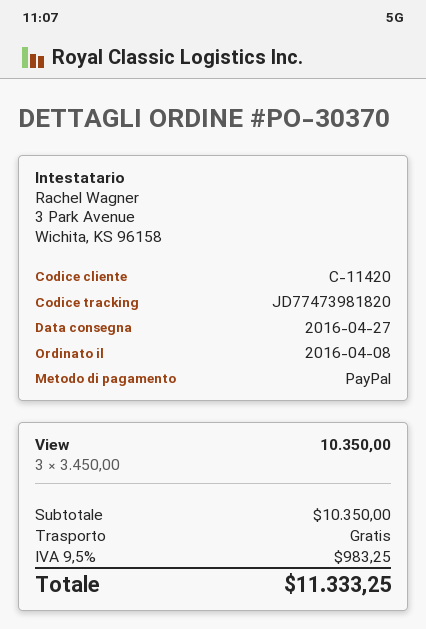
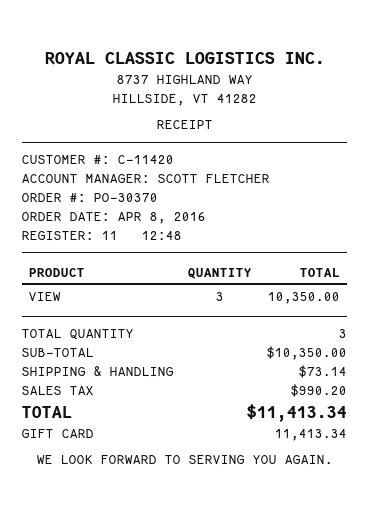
payment method: PayPal -> gift card
shipping: 0.00 -> 73.14
tax: 983.25 -> 990.20
total: 11333.25 -> 11413.34

